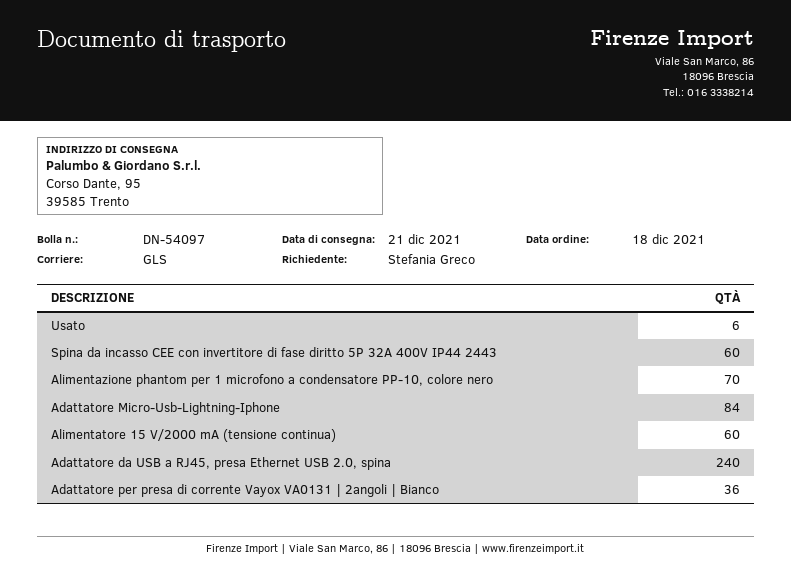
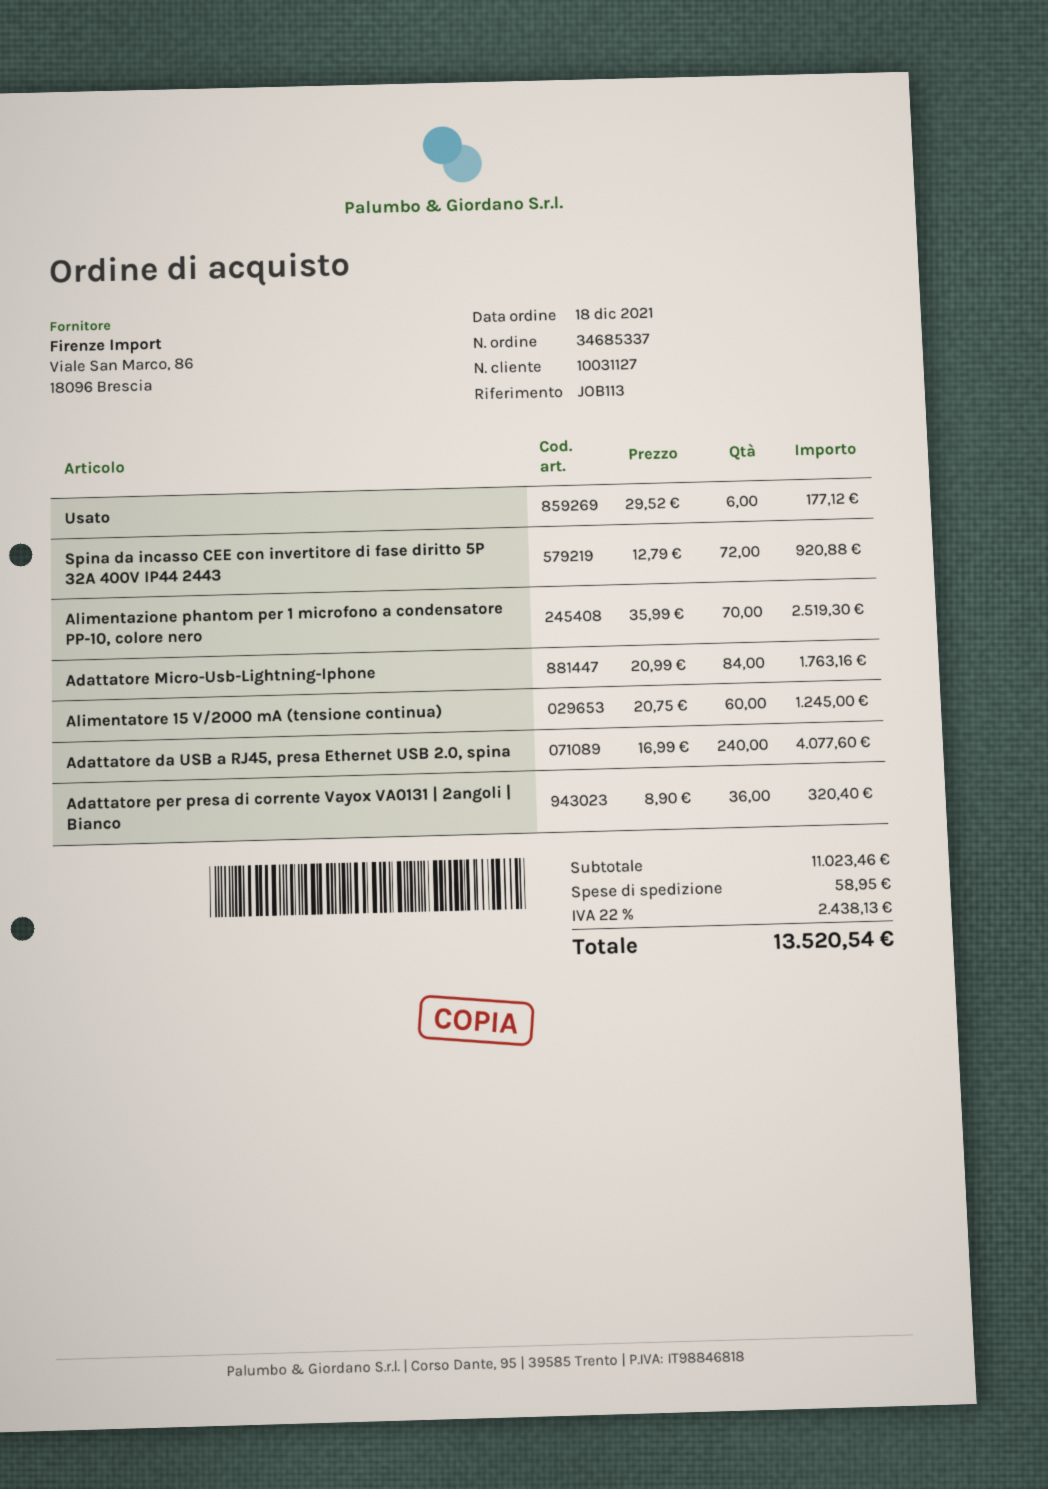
Spina da incasso CEE con invertitore di fase diritto 5P 32A 400V IP44 2443: 60 -> 72

